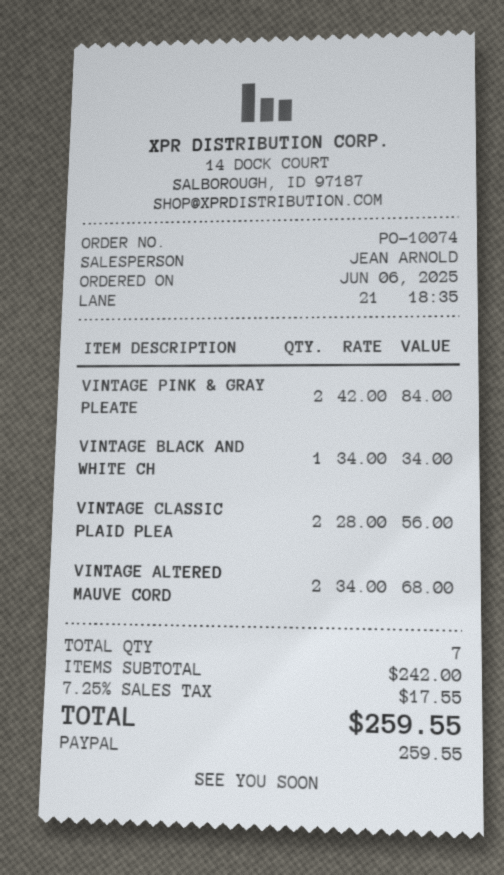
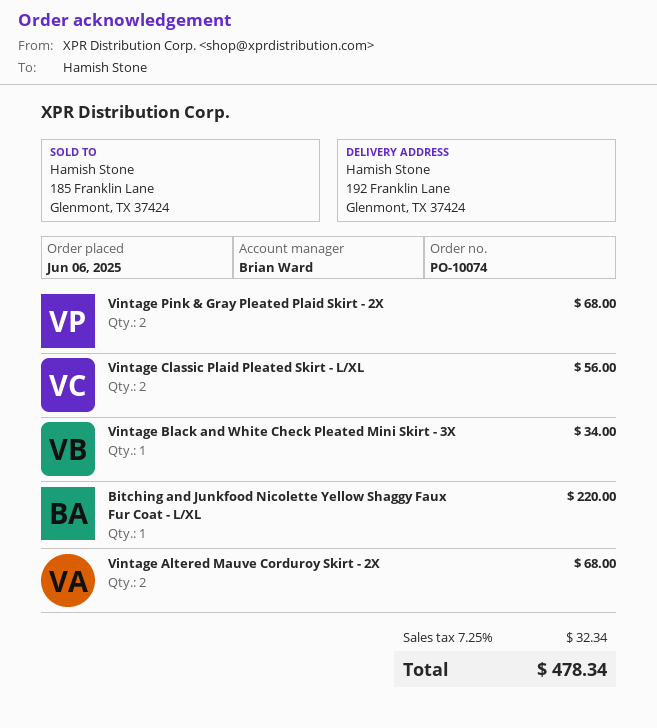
sales rep: JEAN ARNOLD -> Brian Ward
VINTAGE PINK & GRAY PLEATE: 2 for 84.00 -> 2 for 68.00
Bitching and Junkfood Nicolette Yellow Shaggy Faux Fur Coat - L/XL: none -> 1 for 220.00
tax: 7.25% = 17.55 -> 7.25% = 32.34
total: 259.55 -> 478.34

